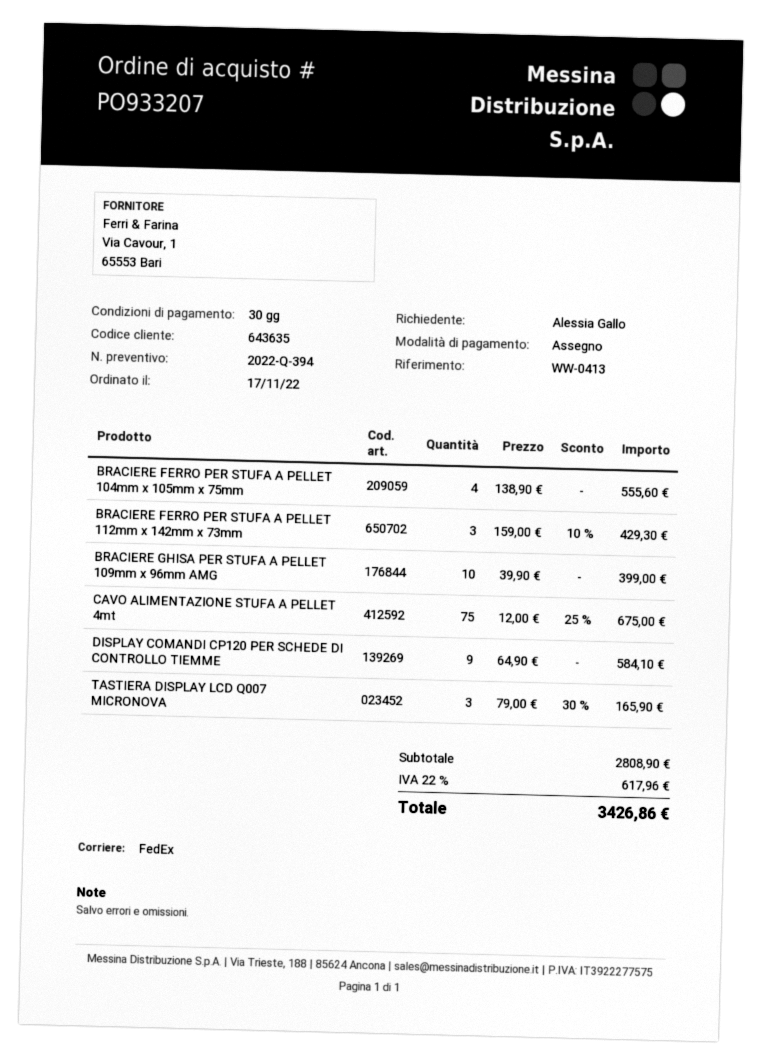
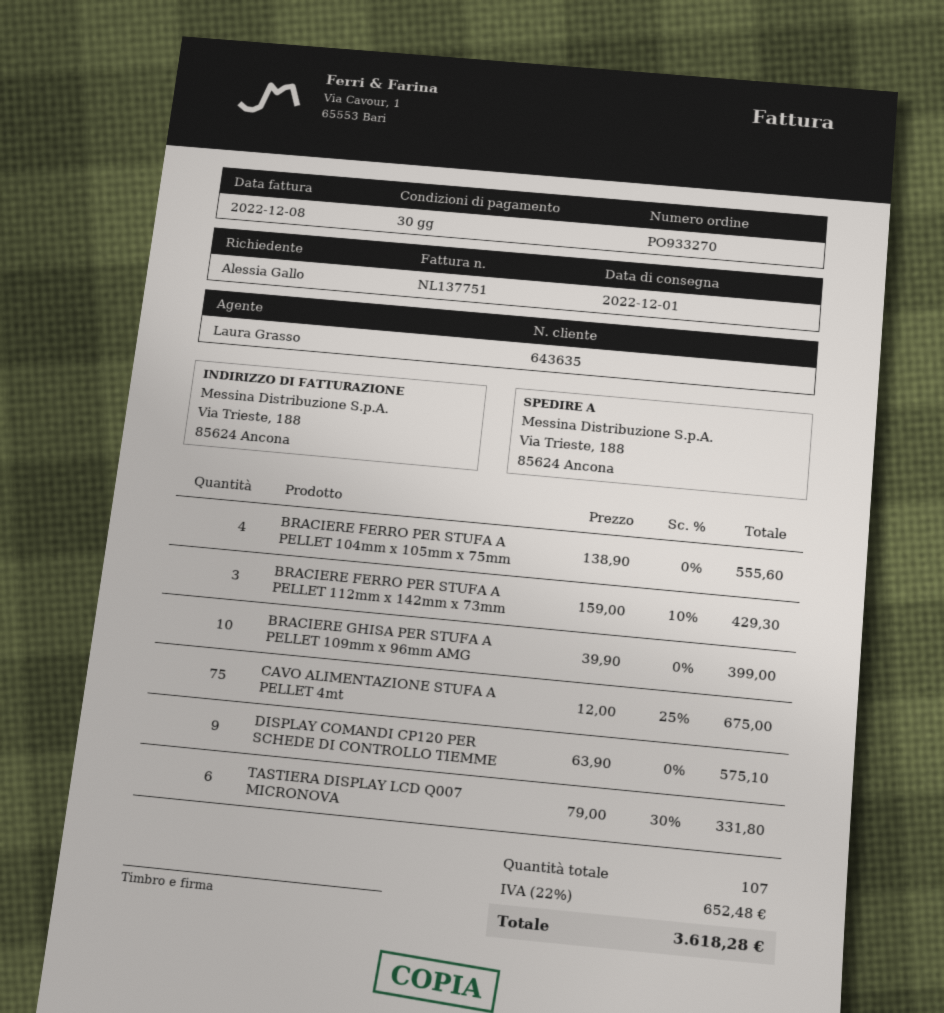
order number: PO933207 -> PO933270
DISPLAY COMANDI CP120 PER SCHEDE DI CONTROLLO TIEMME: 9 x 64.90 = 584.10 -> 9 x 63.90 = 575.10
TASTIERA DISPLAY LCD Q007 MICRONOVA: 3 x 79.00 - 30% = 165.90 -> 6 x 79.00 - 30% = 331.80
tax: 22% = 617.96 -> 22% = 652.48
total: 3426.86 -> 3618.28

